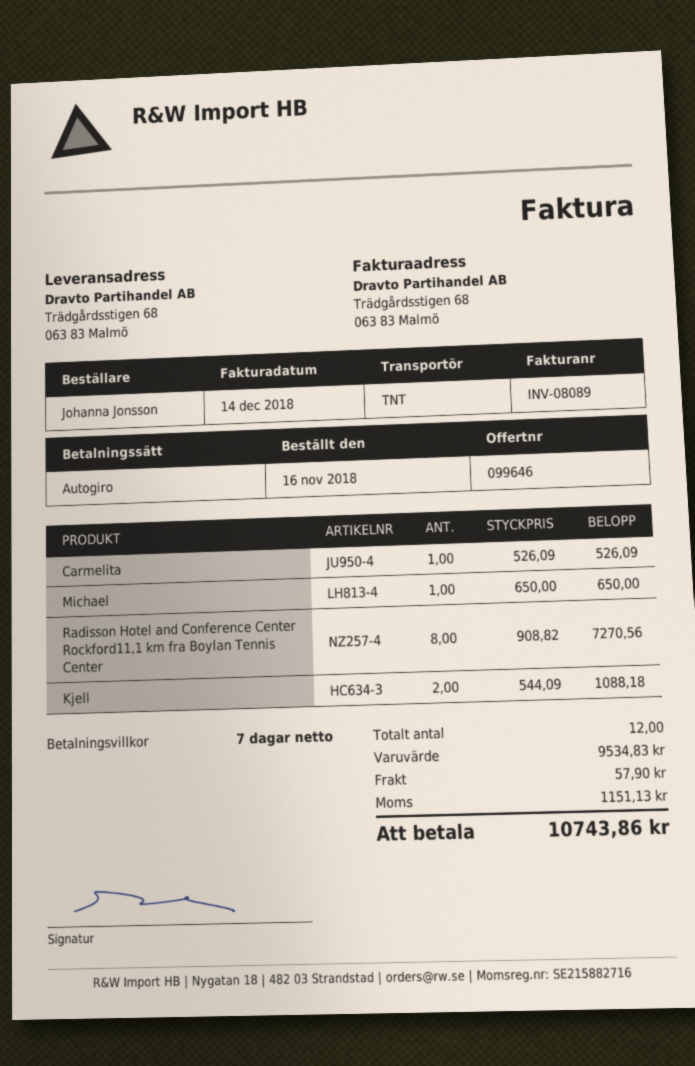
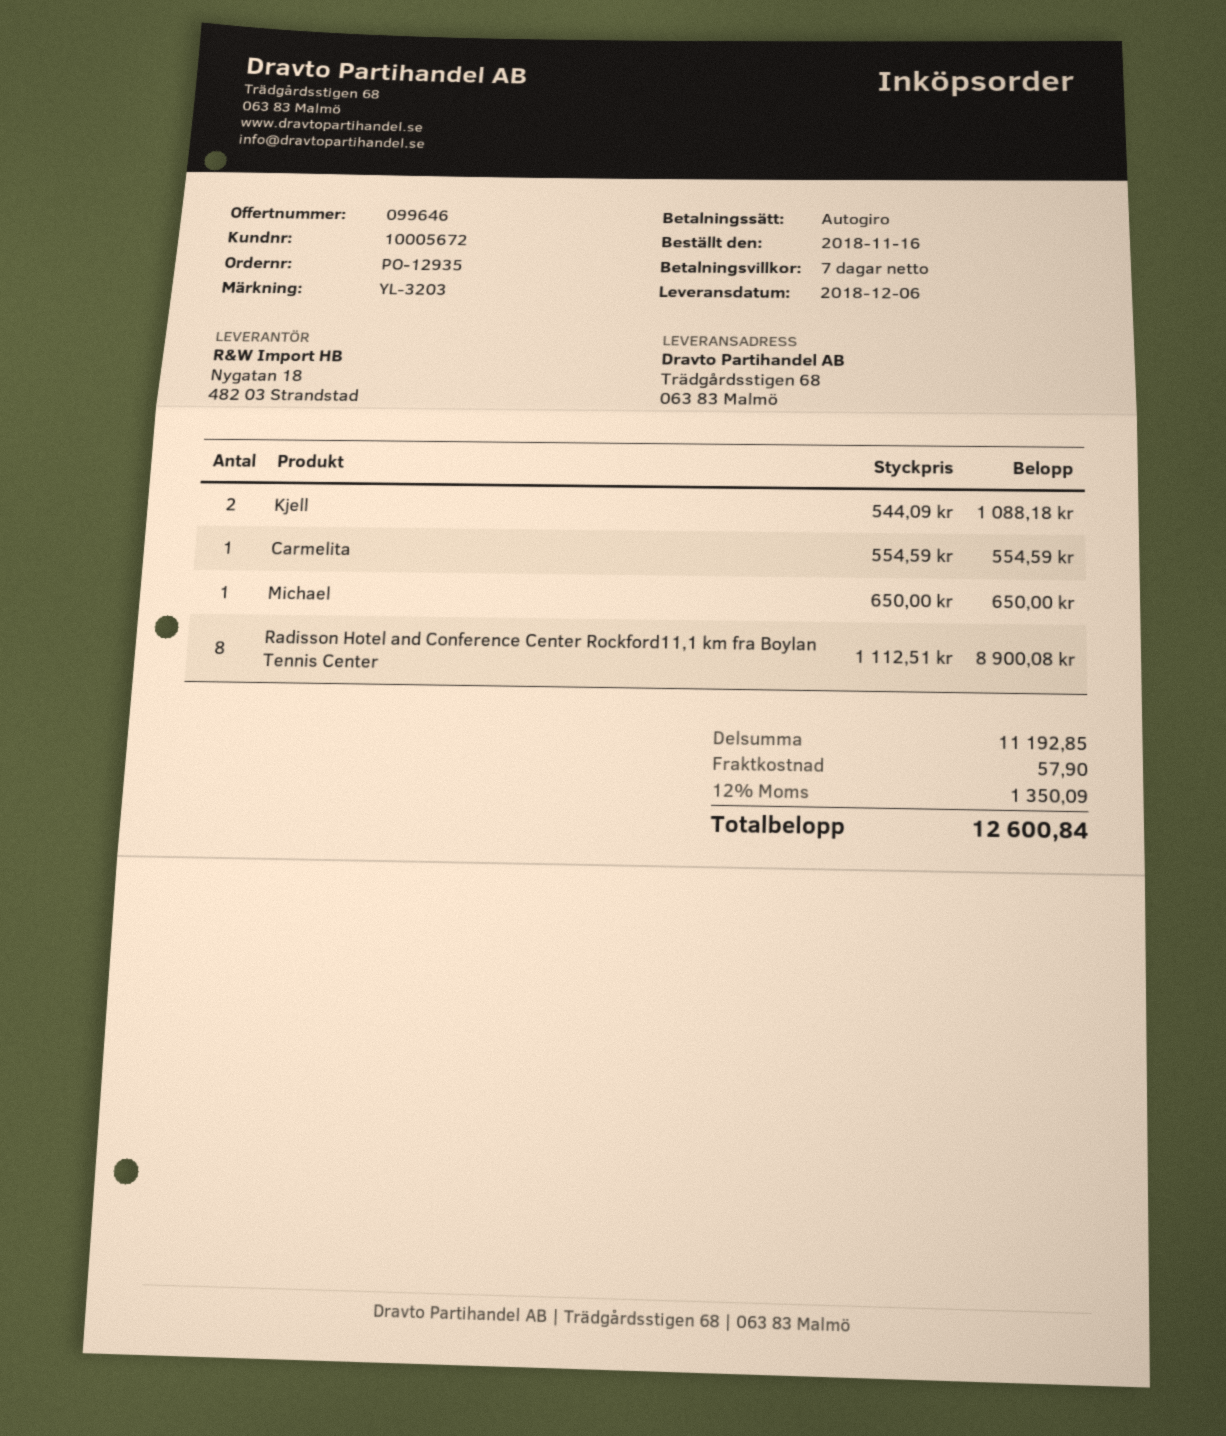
Carmelita: 1 x 526.09 = 526.09 -> 1 x 554.59 = 554.59
Radisson Hotel and Conference Center Rockford11,1 km fra Boylan Tennis Center: 8 x 908.82 = 7270.56 -> 8 x 1112.51 = 8900.08
subtotal: 9534.83 -> 11192.85
tax: 1151.13 -> 1350.09
total: 10743.86 -> 12600.84

